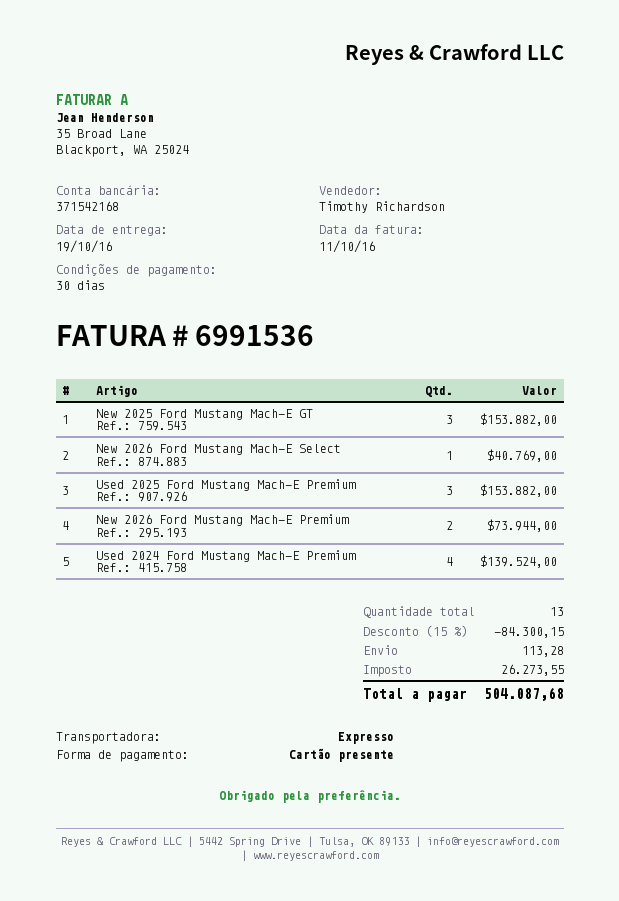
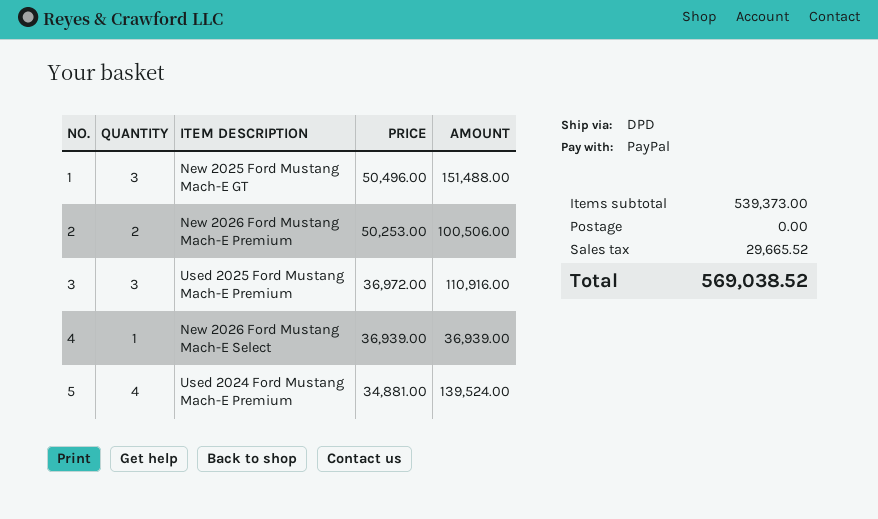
payment method: gift card -> PayPal
shipping method: express -> DPD
New 2025 Ford Mustang Mach-E GT: 3 for 153882.00 -> 3 for 151488.00
New 2026 Ford Mustang Mach-E Select: 1 for 40769.00 -> 1 for 36939.00
Used 2025 Ford Mustang Mach-E Premium: 3 for 153882.00 -> 3 for 110916.00
New 2026 Ford Mustang Mach-E Premium: 2 for 73944.00 -> 2 for 100506.00
discount: 15% = 84300.15 -> none
shipping: 113.28 -> 0.00
tax: 26273.55 -> 29665.52
total: 504087.68 -> 569038.52

